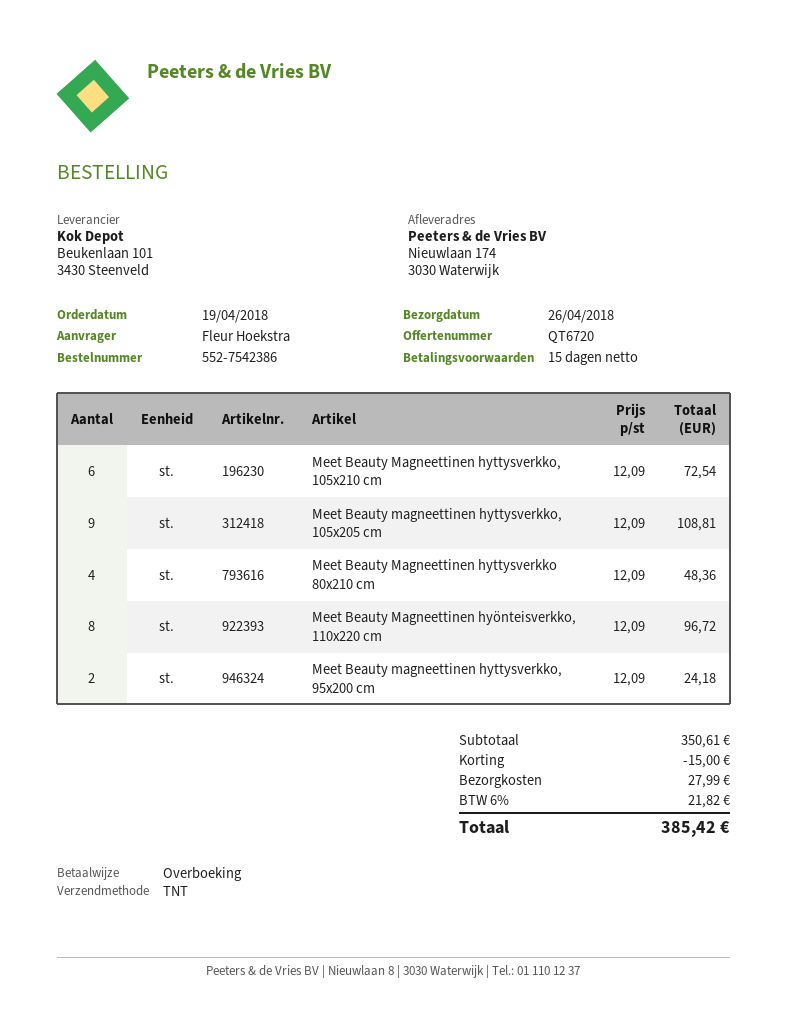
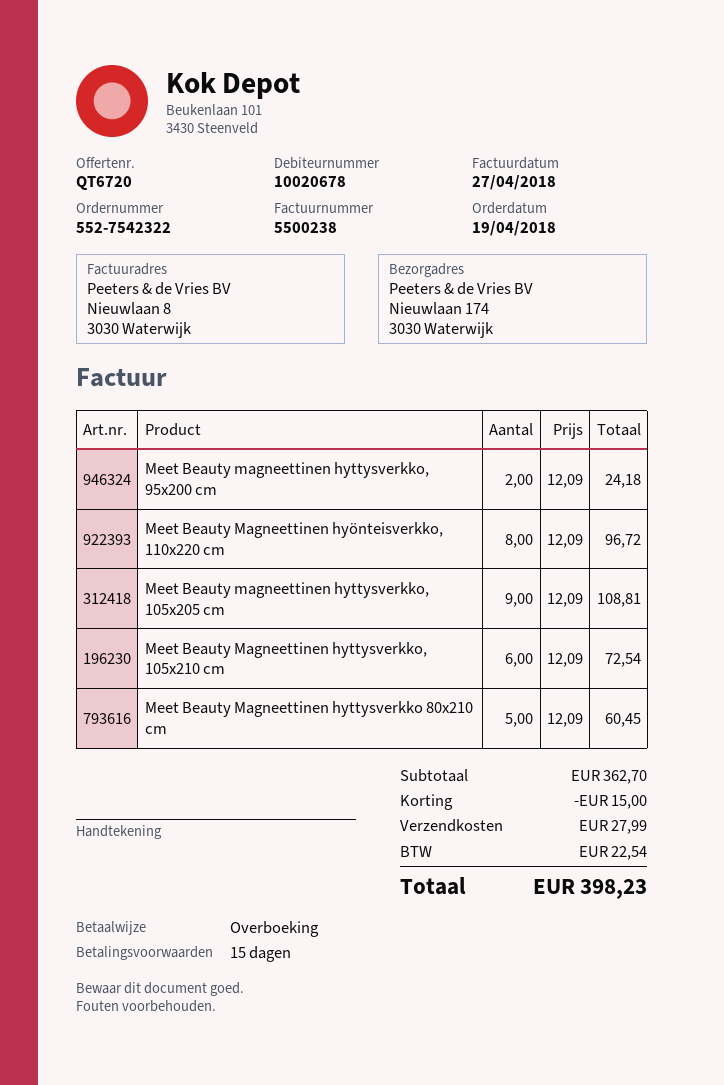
order number: 552-7542386 -> 552-7542322
Meet Beauty Magneettinen hyttysverkko 80x210 cm: 4 x 12.09 = 48.36 -> 5 x 12.09 = 60.45
subtotal: 350.61 -> 362.70
tax: 21.82 -> 22.54
total: 385.42 -> 398.23

